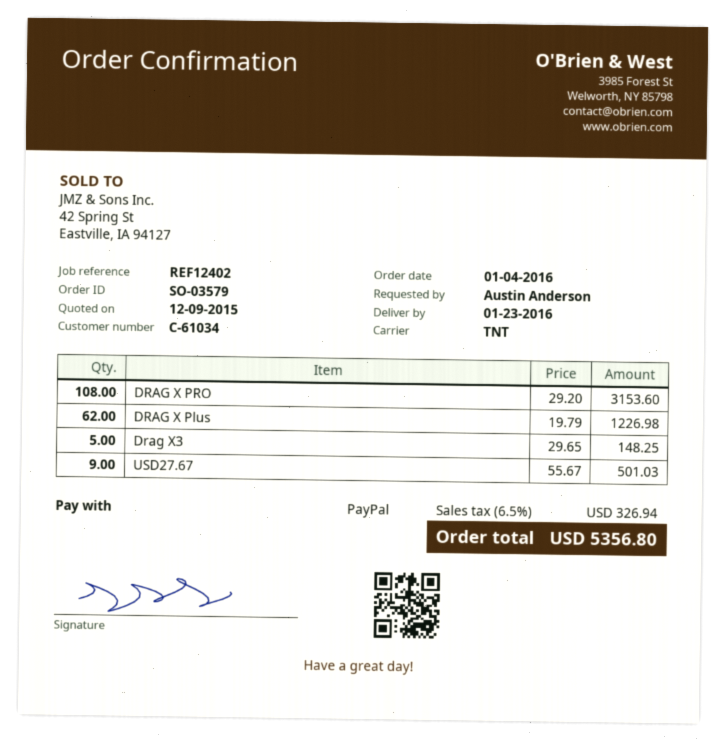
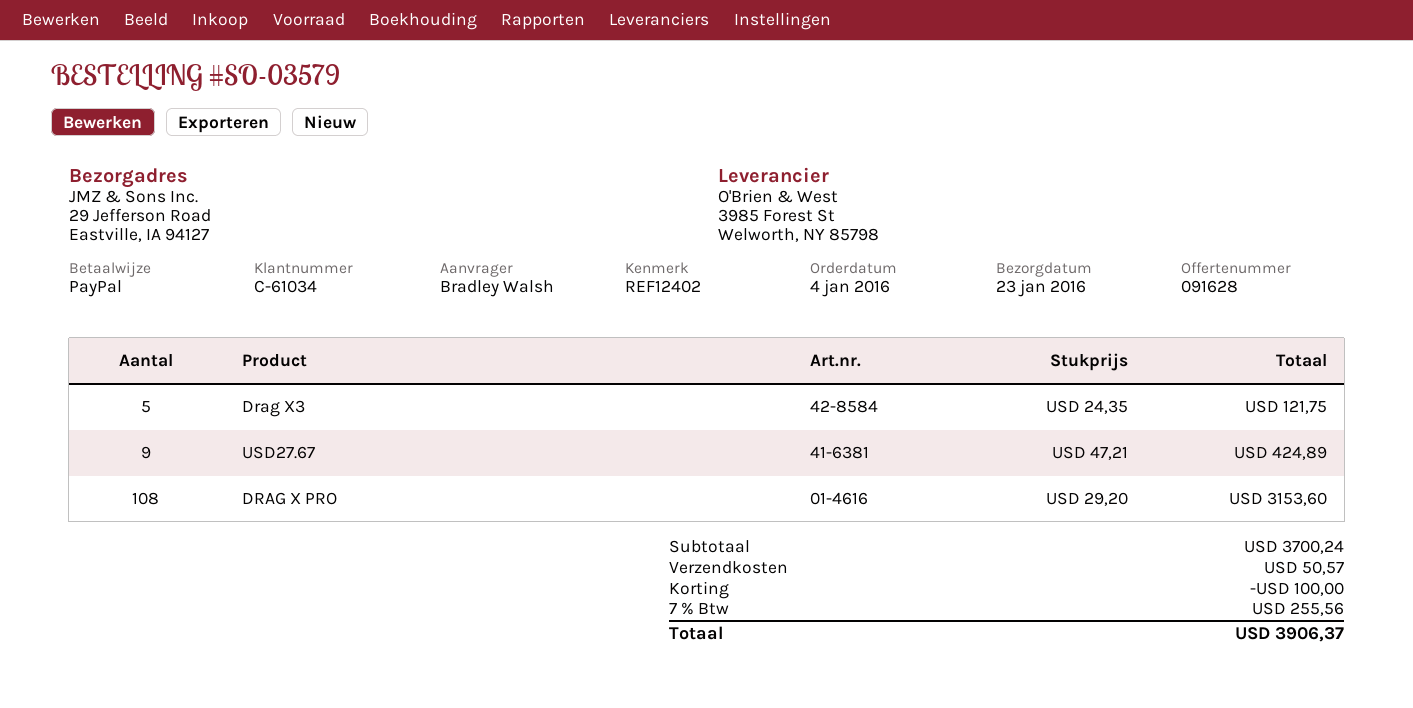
ordered by: Austin Anderson -> Bradley Walsh
DRAG X Plus: 62 x 19.79 = 1226.98 -> none
Drag X3: 5 x 29.65 = 148.25 -> 5 x 24.35 = 121.75
USD27.67: 9 x 55.67 = 501.03 -> 9 x 47.21 = 424.89
discount: none -> 100.00
shipping: none -> 50.57
tax: 6.5% = 326.94 -> 7% = 255.56
total: 5356.80 -> 3906.37

